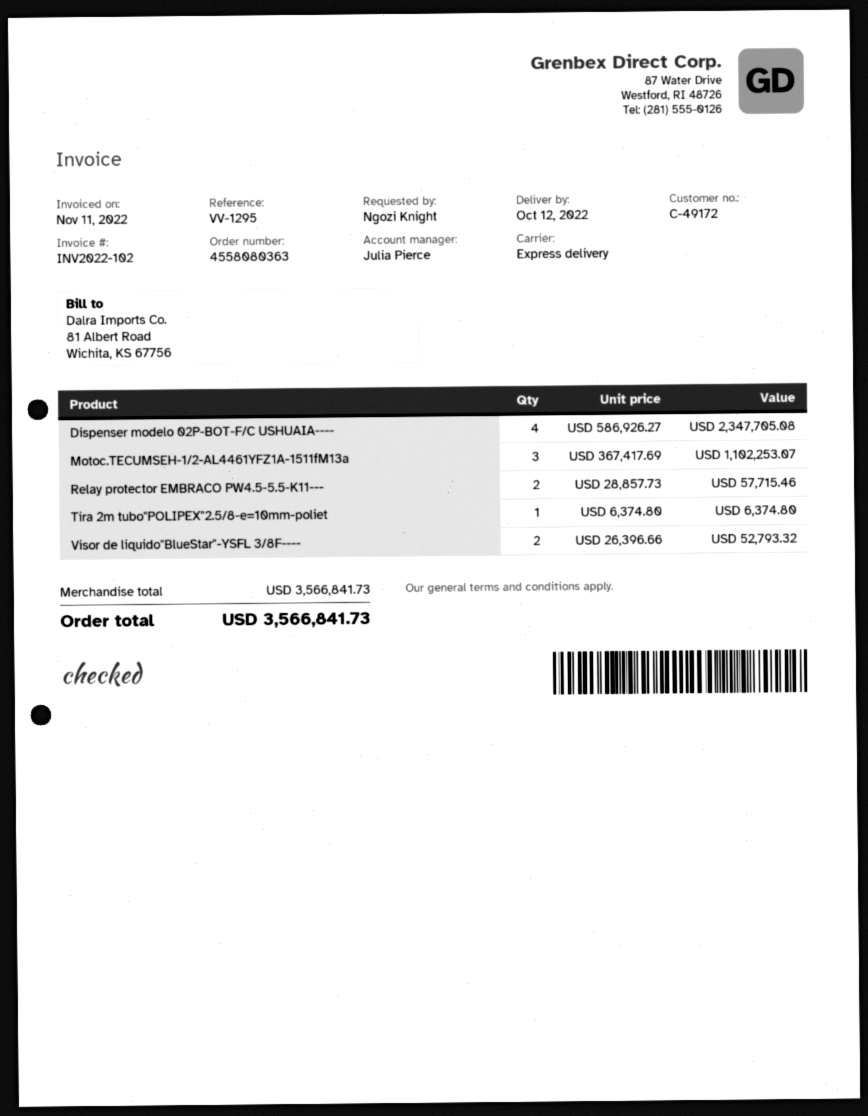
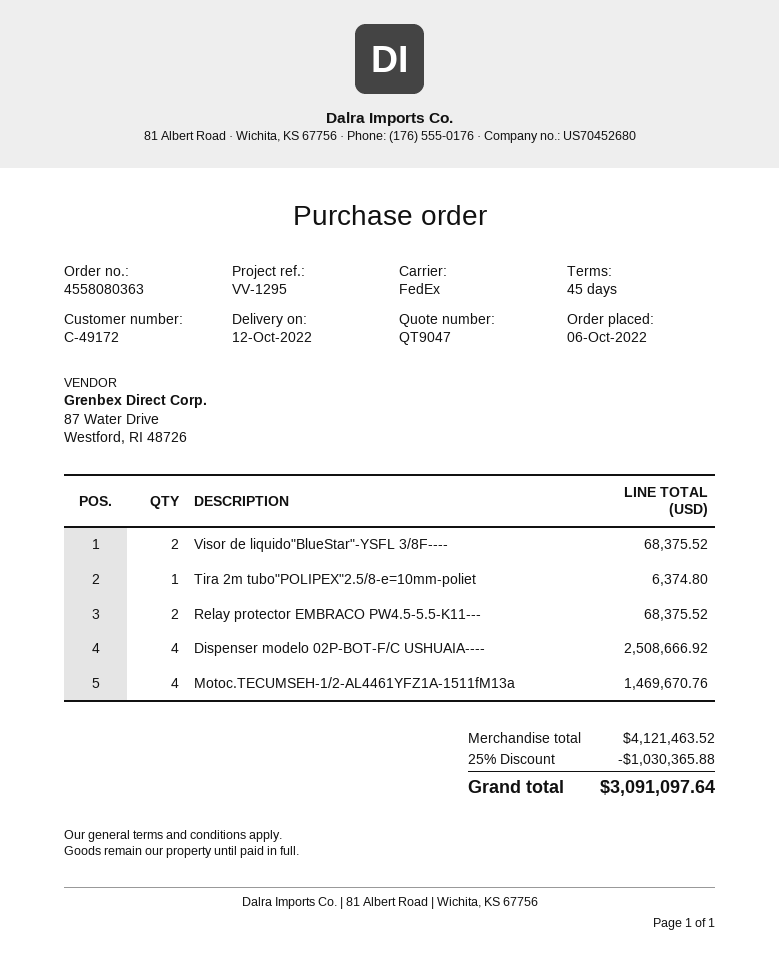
shipping method: express -> FedEx
Dispenser modelo 02P-BOT-F/C USHUAIA----: 4 for 2347705.08 -> 4 for 2508666.92
Motoc.TECUMSEH-1/2-AL4461YFZ1A-1511fM13a: 3 for 1102253.07 -> 4 for 1469670.76
Relay protector EMBRACO PW4.5-5.5-K11---: 2 for 57715.46 -> 2 for 68375.52
Visor de liquido"BlueStar"-YSFL 3/8F----: 2 for 52793.32 -> 2 for 68375.52
subtotal: 3566841.73 -> 4121463.52
discount: none -> 25% = 1030365.88
total: 3566841.73 -> 3091097.64

